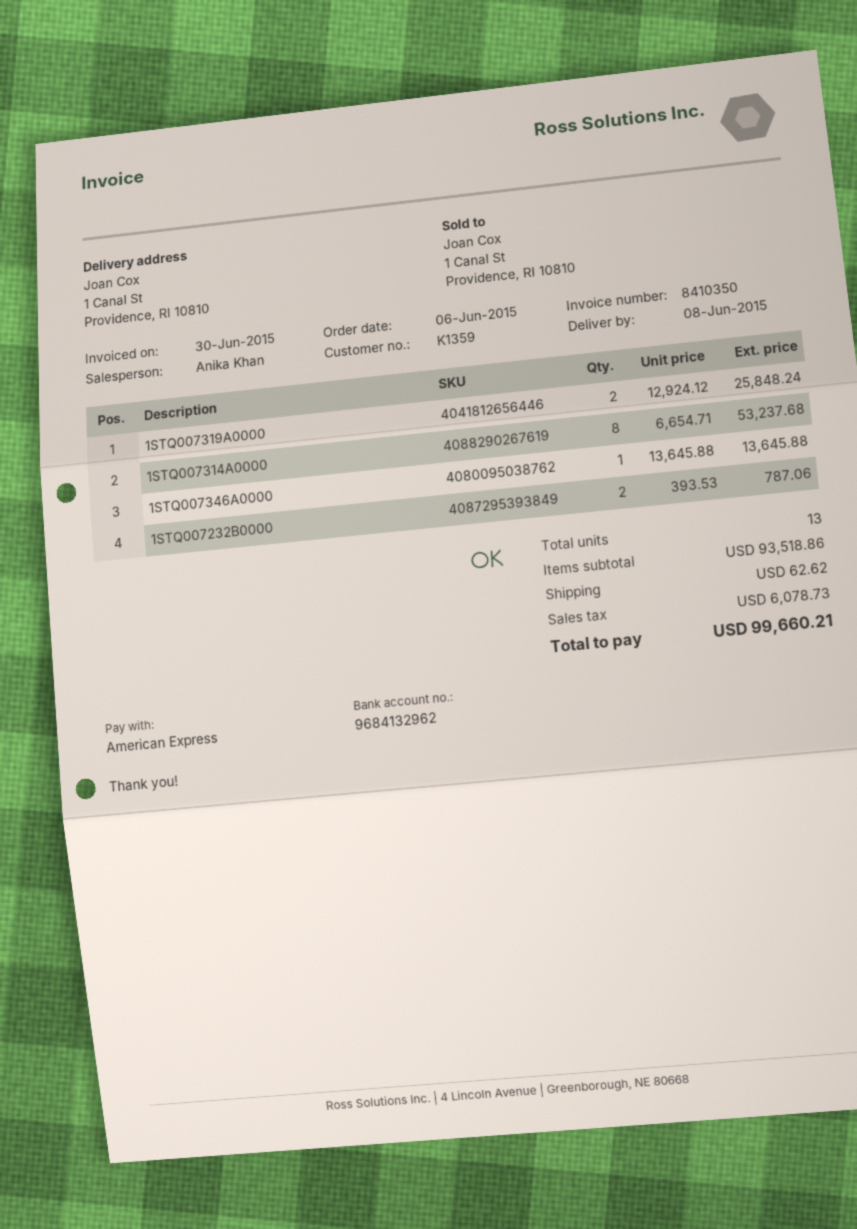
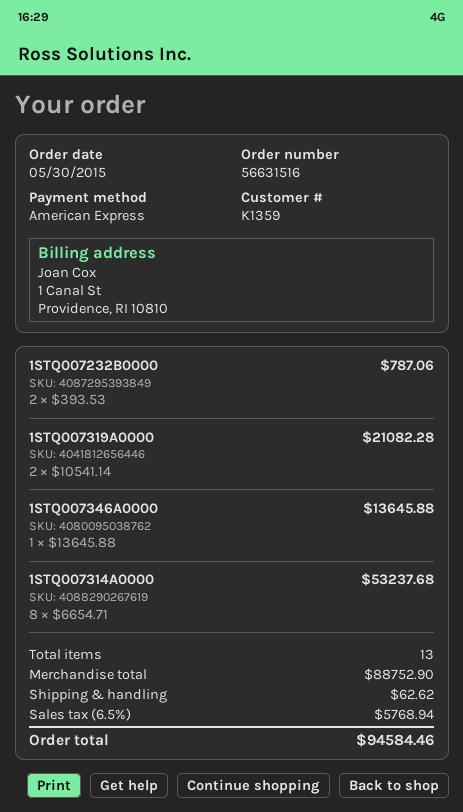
order date: 2015-06-06 -> 2015-05-30
1STQ007319A0000: 2 x 12924.12 = 25848.24 -> 2 x 10541.14 = 21082.28
subtotal: 93518.86 -> 88752.90
tax: 6078.73 -> 5768.94
total: 99660.21 -> 94584.46

